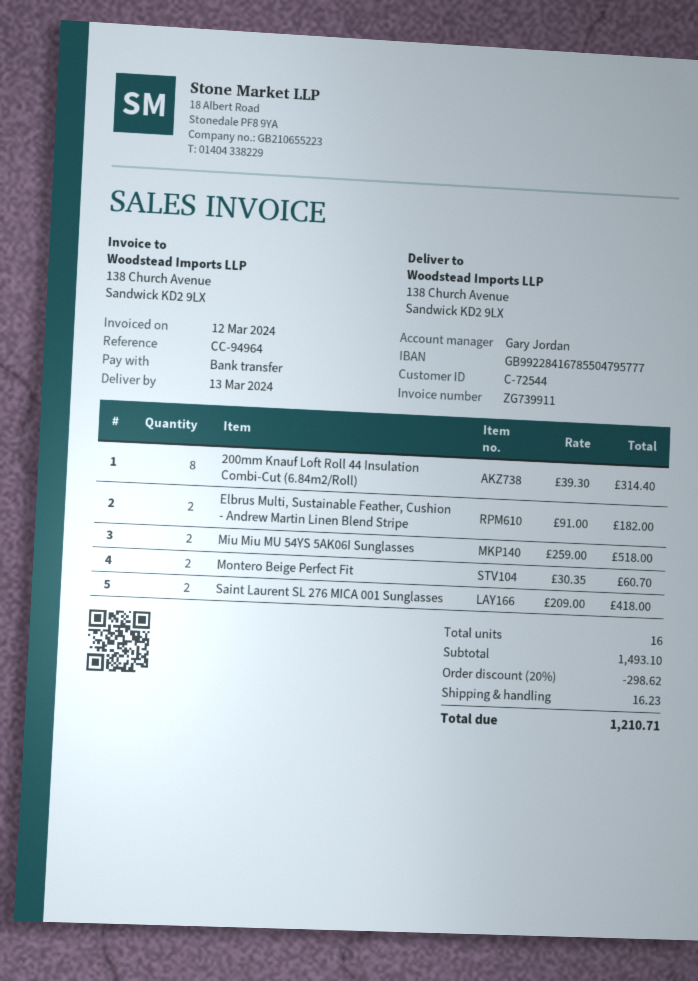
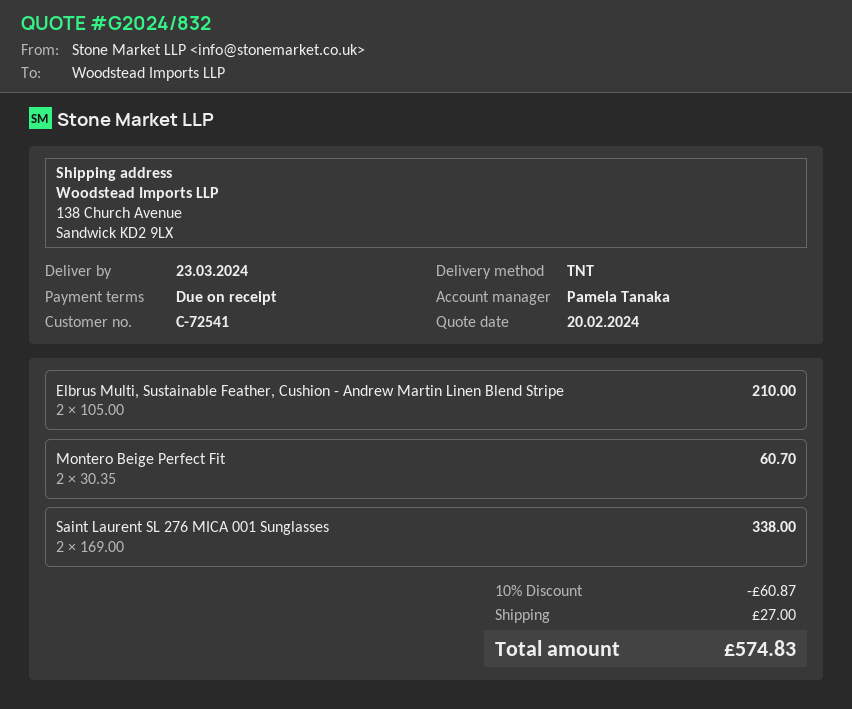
delivery date: 2024-03-13 -> 2024-03-23
customer number: C-72544 -> C-72541
sales rep: Gary Jordan -> Pamela Tanaka
200mm Knauf Loft Roll 44 Insulation Combi-Cut (6.84m2/Roll): 8 x 39.30 = 314.40 -> none
Elbrus Multi, Sustainable Feather, Cushion - Andrew Martin Linen Blend Stripe: 2 x 91.00 = 182.00 -> 2 x 105.00 = 210.00
Miu Miu MU 54YS 5AK06I Sunglasses: 2 x 259.00 = 518.00 -> none
Saint Laurent SL 276 MICA 001 Sunglasses: 2 x 209.00 = 418.00 -> 2 x 169.00 = 338.00
discount: 20% = 298.62 -> 10% = 60.87
shipping: 16.23 -> 27.00
total: 1210.71 -> 574.83

